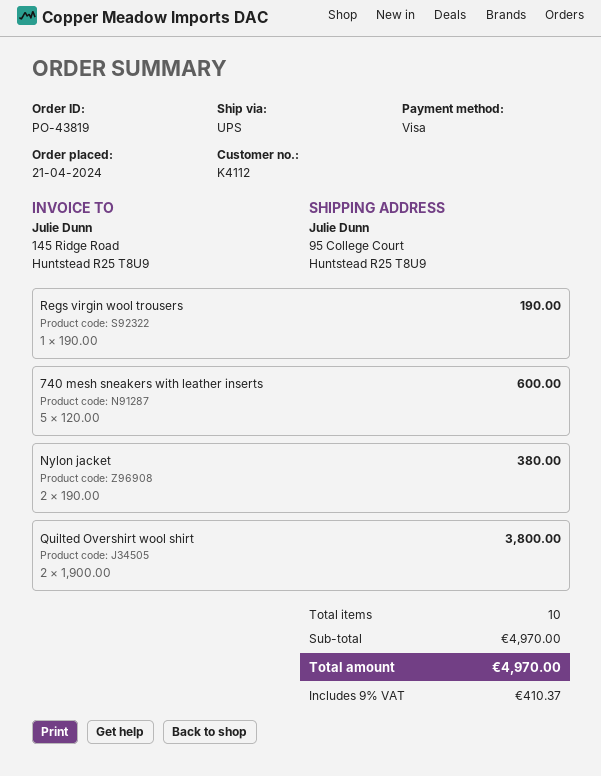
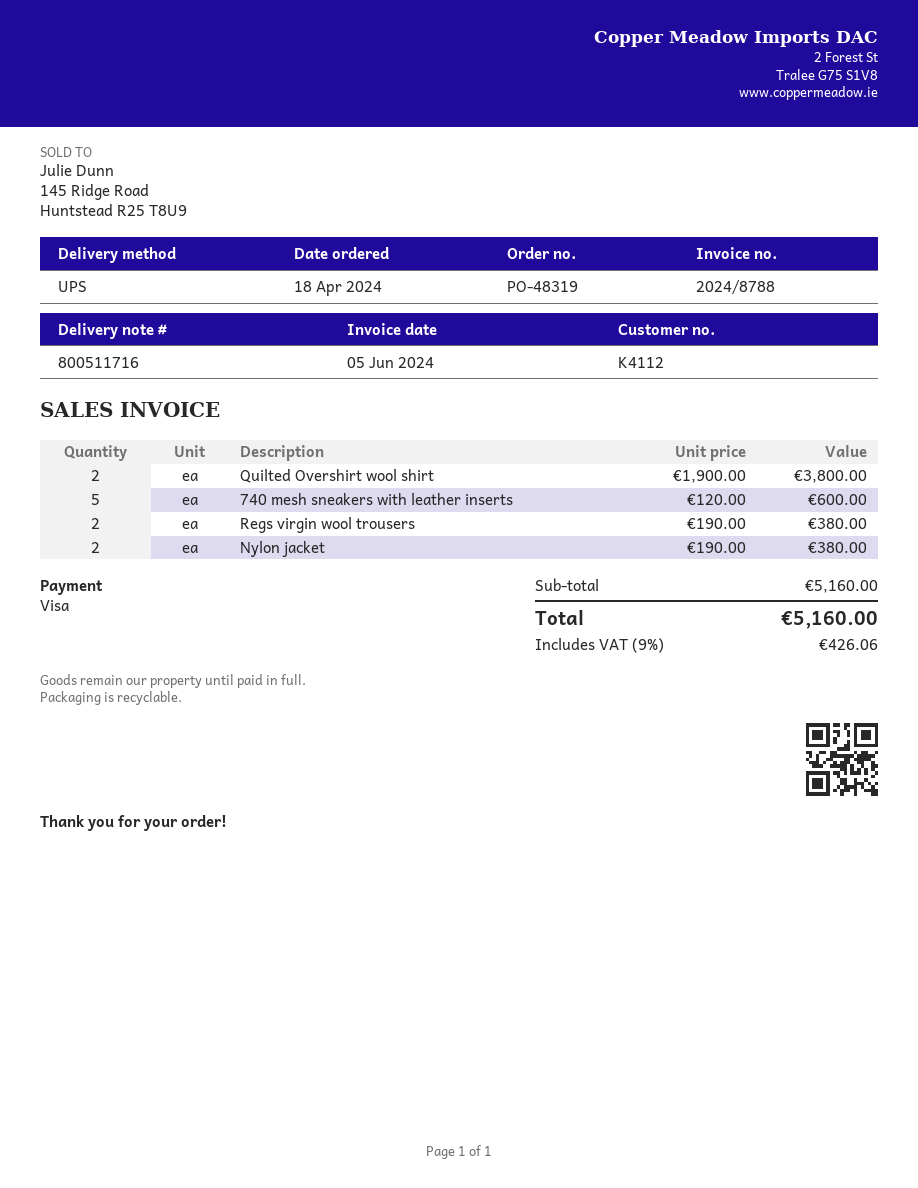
order number: PO-43819 -> PO-48319
order date: 2024-04-21 -> 2024-04-18
Regs virgin wool trousers: 1 x 190.00 = 190.00 -> 2 x 190.00 = 380.00
subtotal: 4970.00 -> 5160.00
tax: 9% = 410.37 -> 9% = 426.06
total: 4970.00 -> 5160.00

